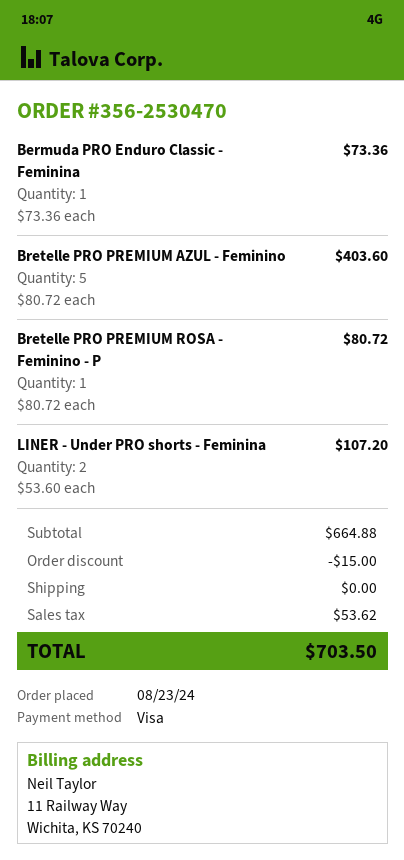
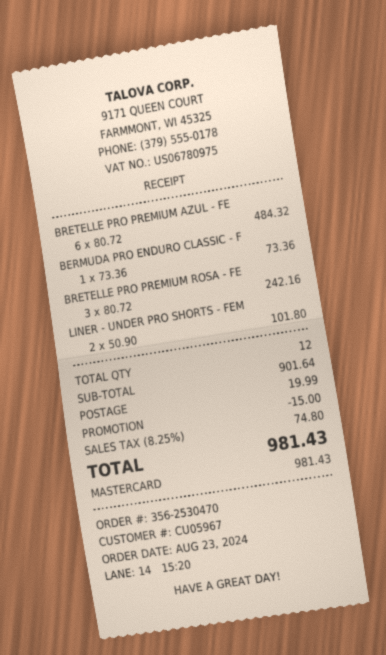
payment method: Visa -> Mastercard
Bretelle PRO PREMIUM AZUL - Feminino: 5 x 80.72 = 403.60 -> 6 x 80.72 = 484.32
Bretelle PRO PREMIUM ROSA - Feminino - P: 1 x 80.72 = 80.72 -> 3 x 80.72 = 242.16
LINER - Under PRO shorts - Feminina: 2 x 53.60 = 107.20 -> 2 x 50.90 = 101.80
subtotal: 664.88 -> 901.64
shipping: 0.00 -> 19.99
tax: 53.62 -> 74.80
total: 703.50 -> 981.43

